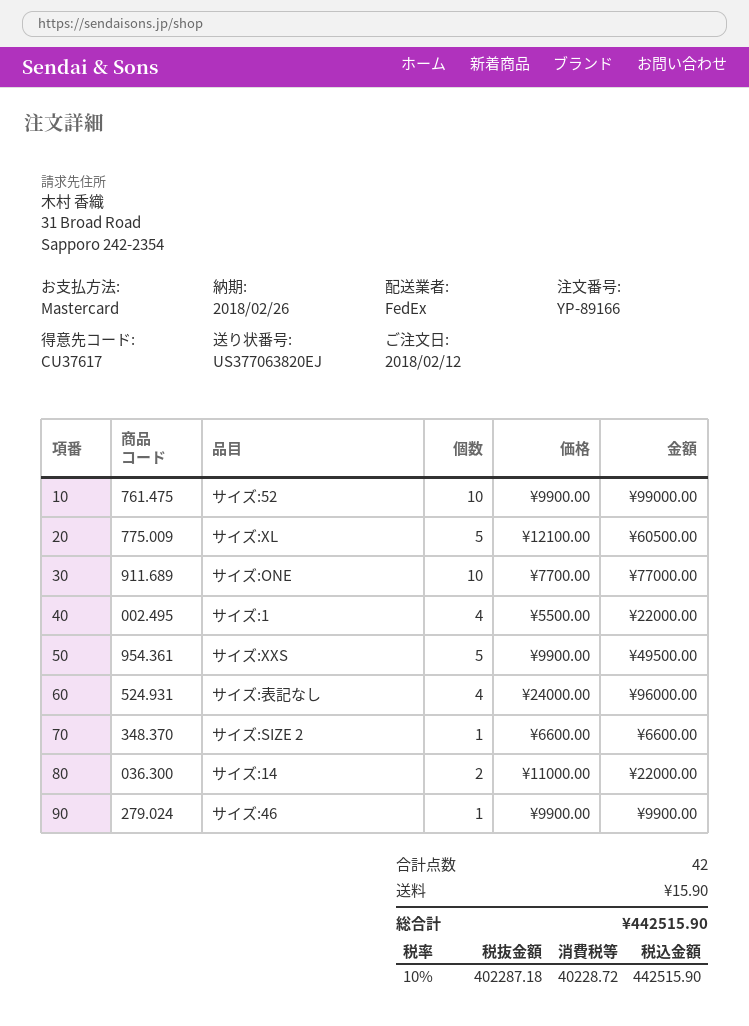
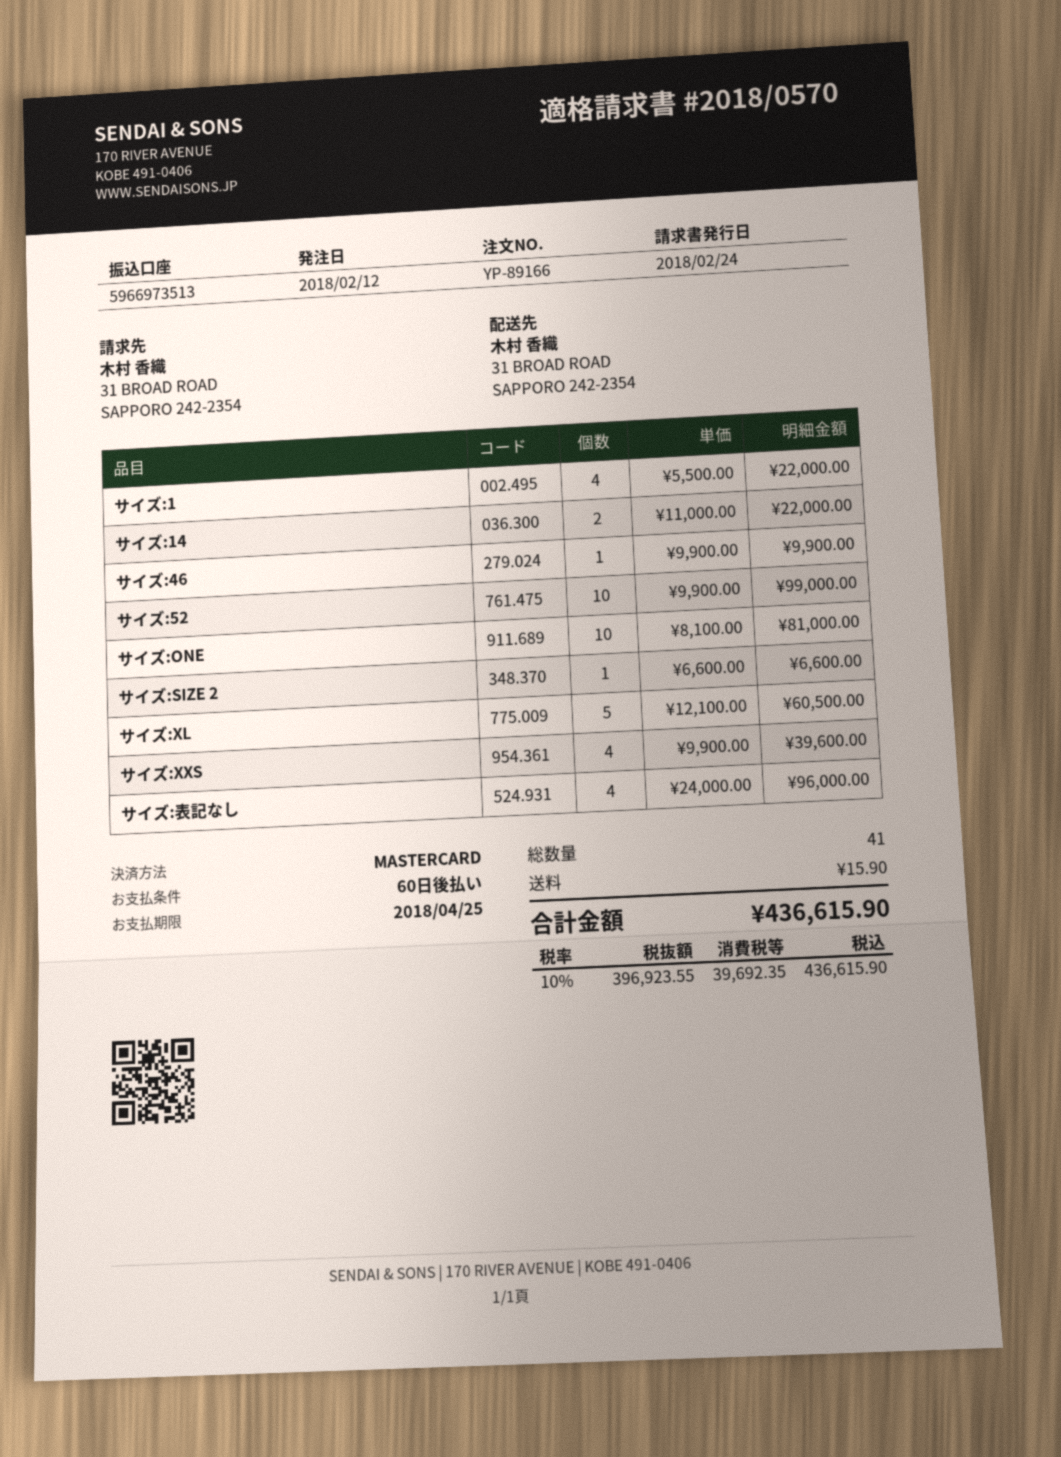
サイズ:ONE: 10 x 7700.00 = 77000.00 -> 10 x 8100.00 = 81000.00
サイズ:XXS: 5 x 9900.00 = 49500.00 -> 4 x 9900.00 = 39600.00
total quantity: 42 -> 41
net: 402287.18 -> 396923.55
tax: 10% = 40228.72 -> 10% = 39692.35
total: 442515.90 -> 436615.90

